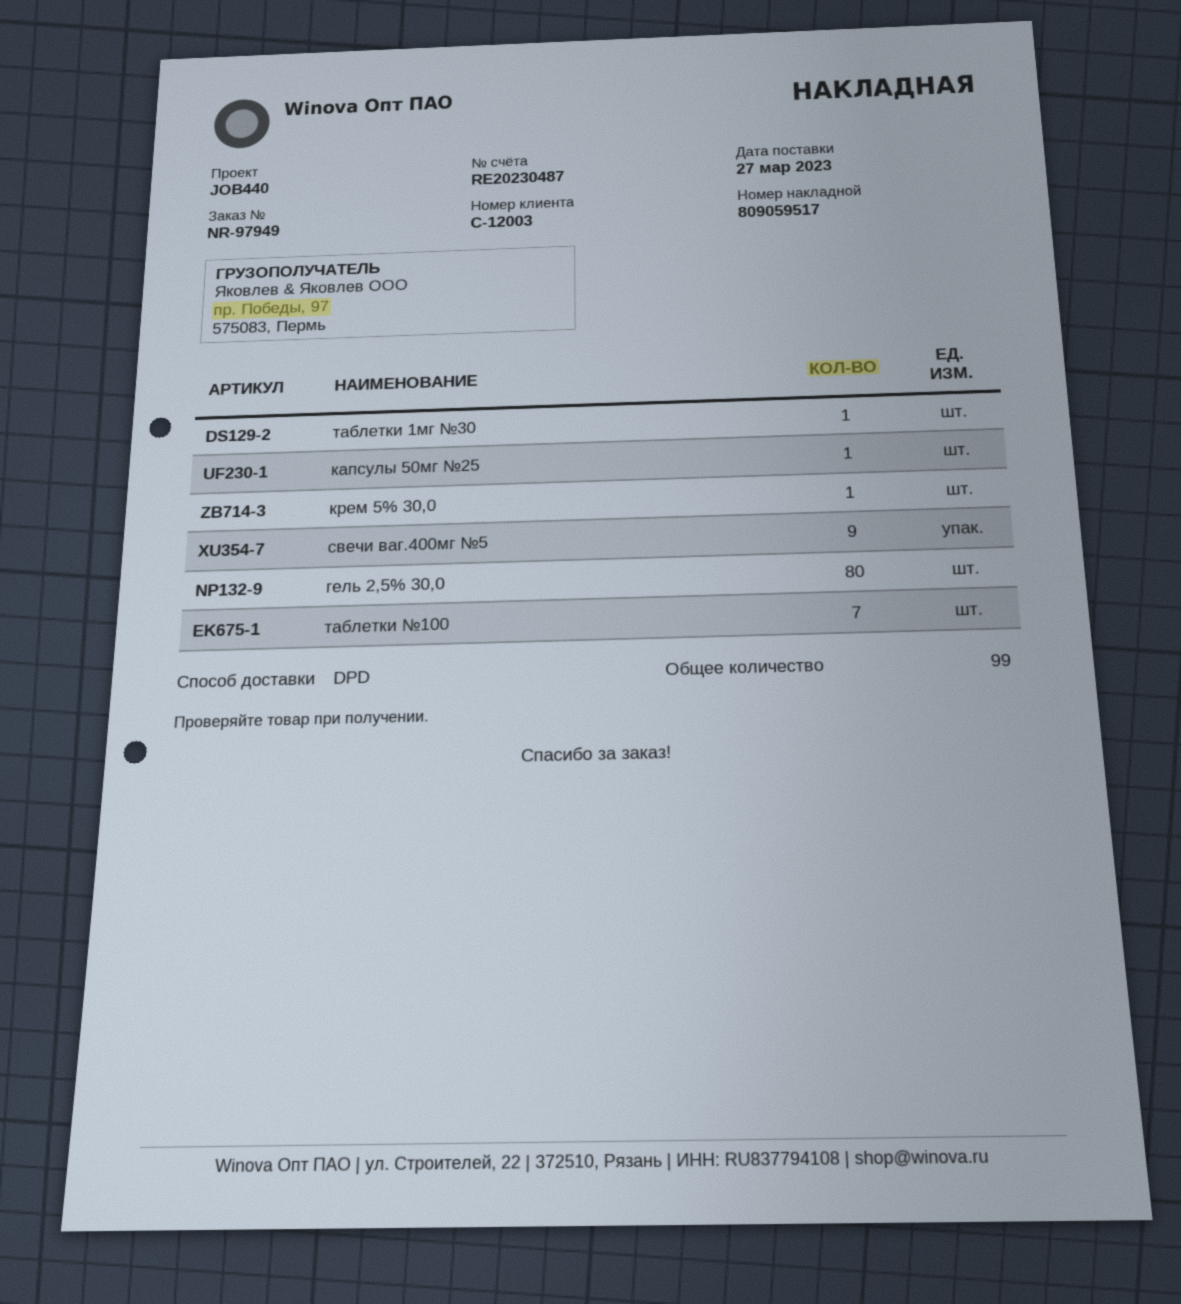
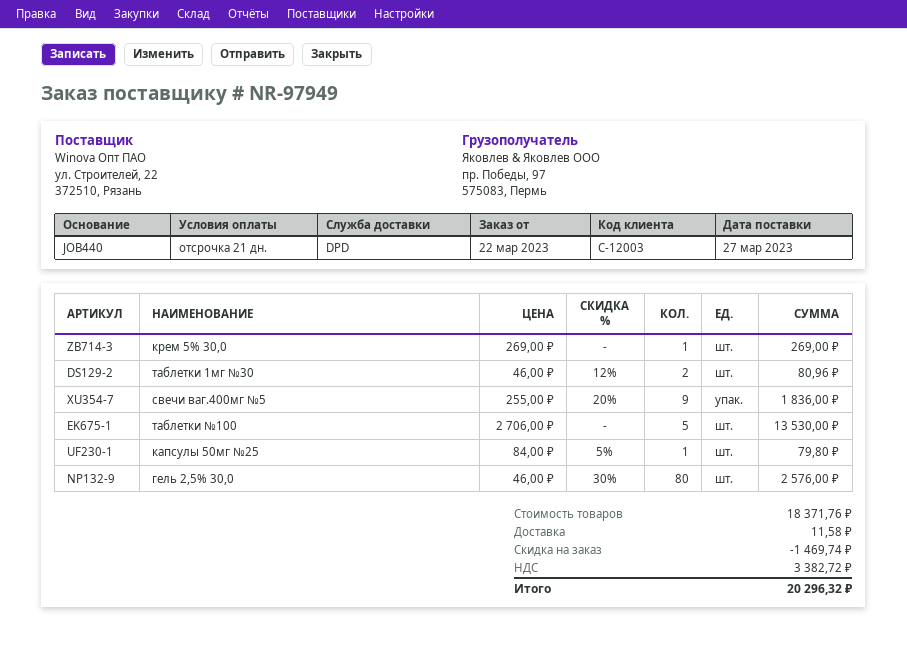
таблетки 1мг №30: 1 -> 2
таблетки №100: 7 -> 5

